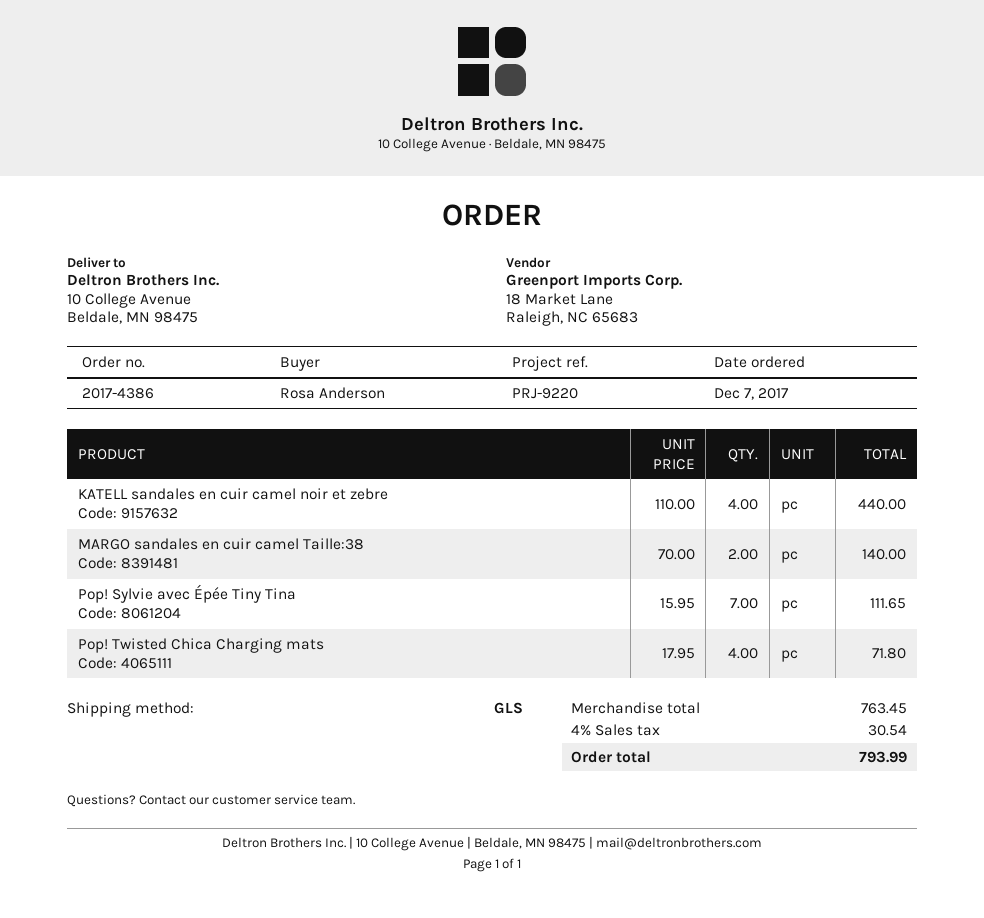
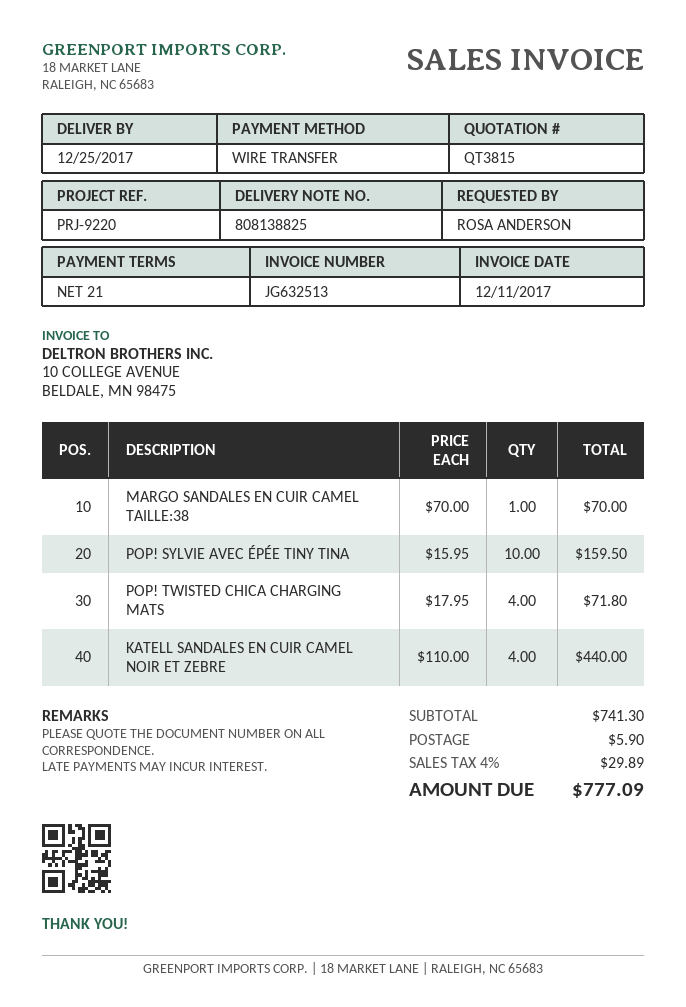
MARGO sandales en cuir camel Taille:38: 2 x 70.00 = 140.00 -> 1 x 70.00 = 70.00
Pop! Sylvie avec Épée Tiny Tina: 7 x 15.95 = 111.65 -> 10 x 15.95 = 159.50
subtotal: 763.45 -> 741.30
shipping: none -> 5.90
tax: 4% = 30.54 -> 4% = 29.89
total: 793.99 -> 777.09

